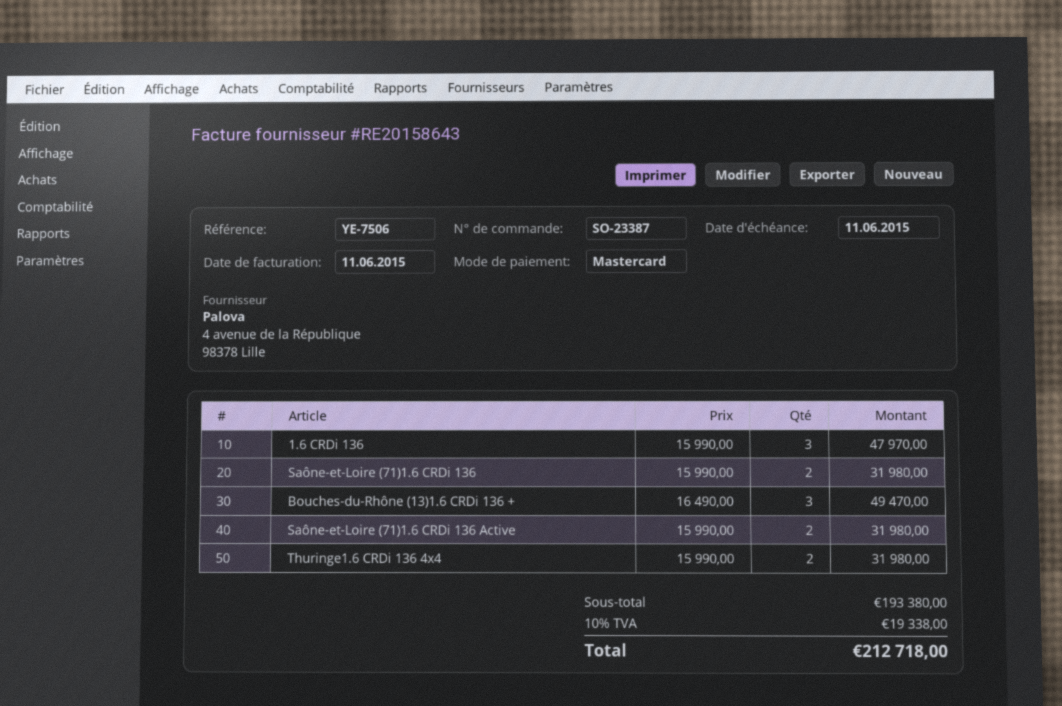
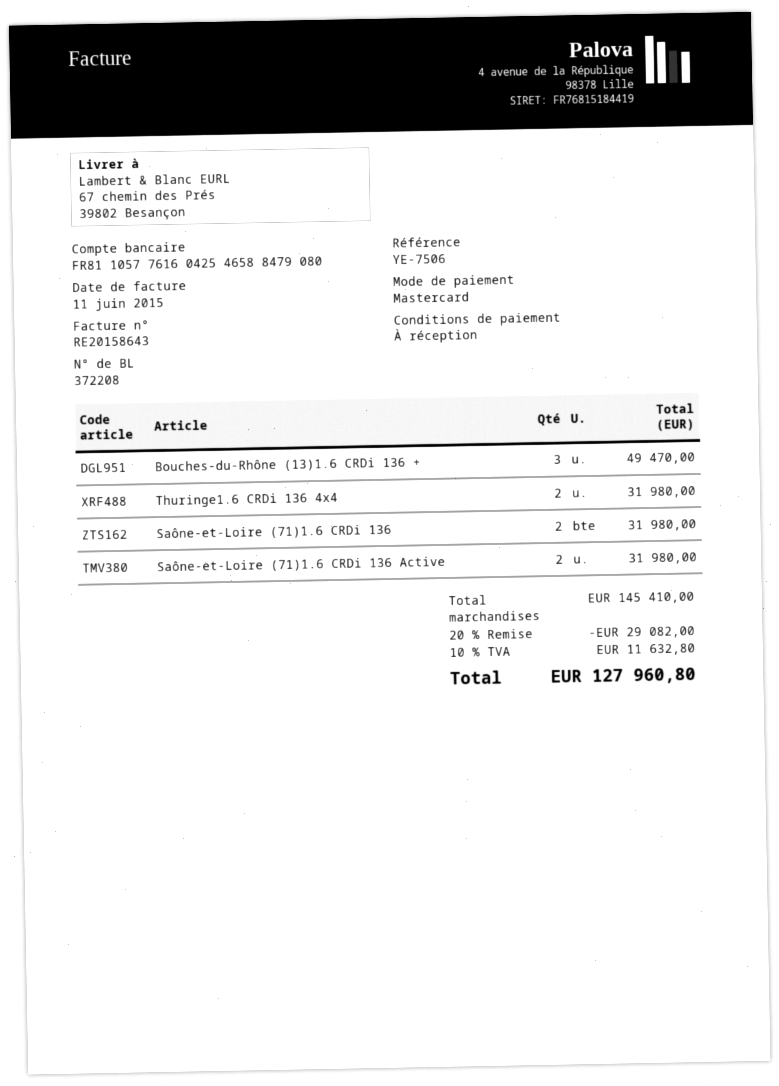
1.6 CRDi 136: 3 for 47970.00 -> none
subtotal: 193380.00 -> 145410.00
discount: none -> 20% = 29082.00
tax: 10% = 19338.00 -> 10% = 11632.80
total: 212718.00 -> 127960.80

